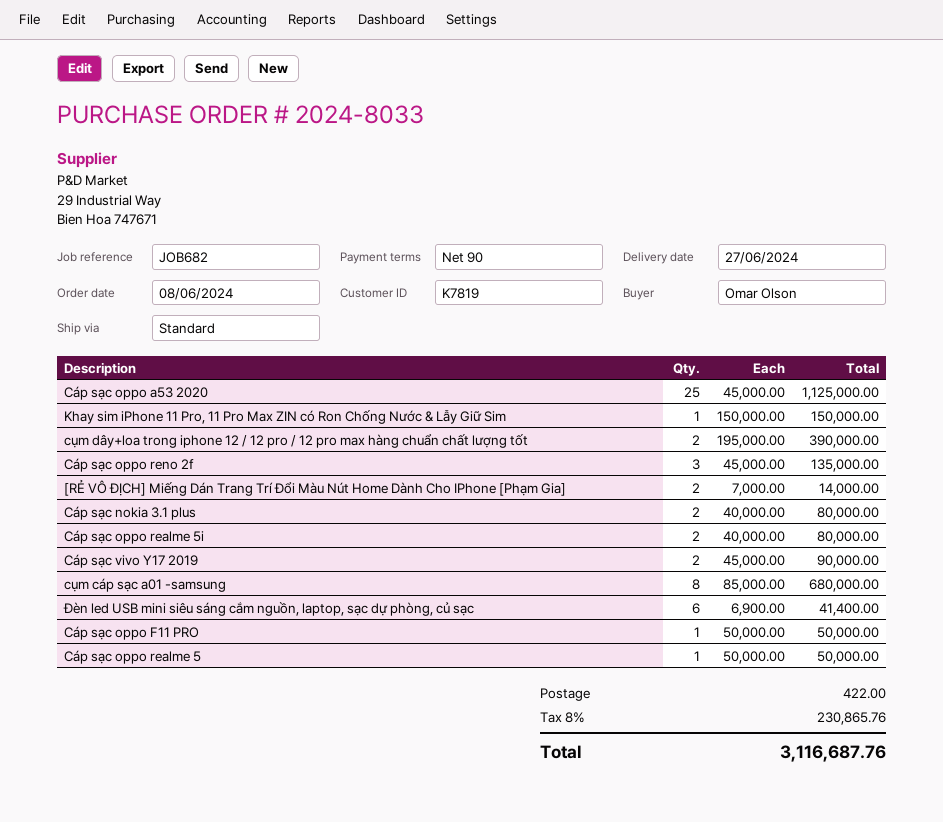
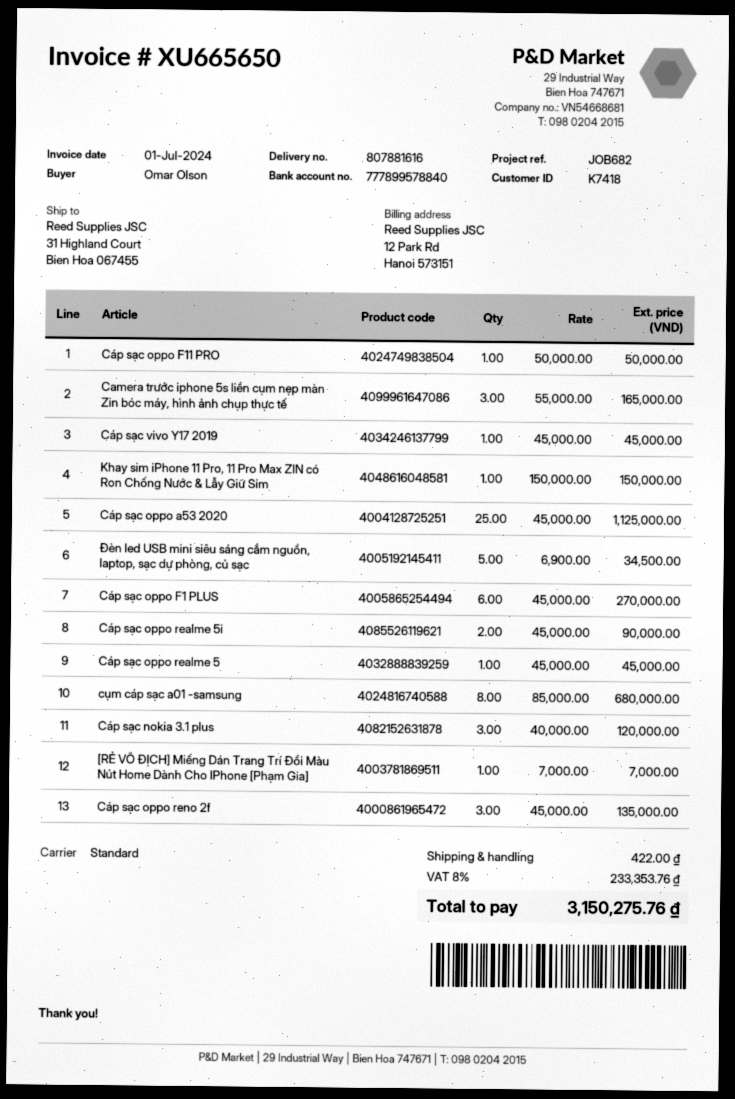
customer number: K7819 -> K7418
cụm dây+loa trong iphone 12 / 12 pro / 12 pro max hàng chuẩn chất lượng tốt: 2 x 195000.00 = 390000.00 -> none
[RẺ VÔ ĐỊCH] Miếng Dán Trang Trí Đổi Màu Nút Home Dành Cho IPhone [Phạm Gia]: 2 x 7000.00 = 14000.00 -> 1 x 7000.00 = 7000.00
Cáp sạc nokia 3.1 plus: 2 x 40000.00 = 80000.00 -> 3 x 40000.00 = 120000.00
Cáp sạc oppo realme 5i: 2 x 40000.00 = 80000.00 -> 2 x 45000.00 = 90000.00
Cáp sạc vivo Y17 2019: 2 x 45000.00 = 90000.00 -> 1 x 45000.00 = 45000.00
Đèn led USB mini siêu sáng cắm nguồn, laptop, sạc dự phòng, củ sạc: 6 x 6900.00 = 41400.00 -> 5 x 6900.00 = 34500.00
Cáp sạc oppo realme 5: 1 x 50000.00 = 50000.00 -> 1 x 45000.00 = 45000.00
Camera trước iphone 5s liền cụm nẹp màn Zin bóc máy, hình ảnh chụp thực tế: none -> 3 x 55000.00 = 165000.00
Cáp sạc oppo F1 PLUS: none -> 6 x 45000.00 = 270000.00
tax: 8% = 230865.76 -> 8% = 233353.76
total: 3116687.76 -> 3150275.76

